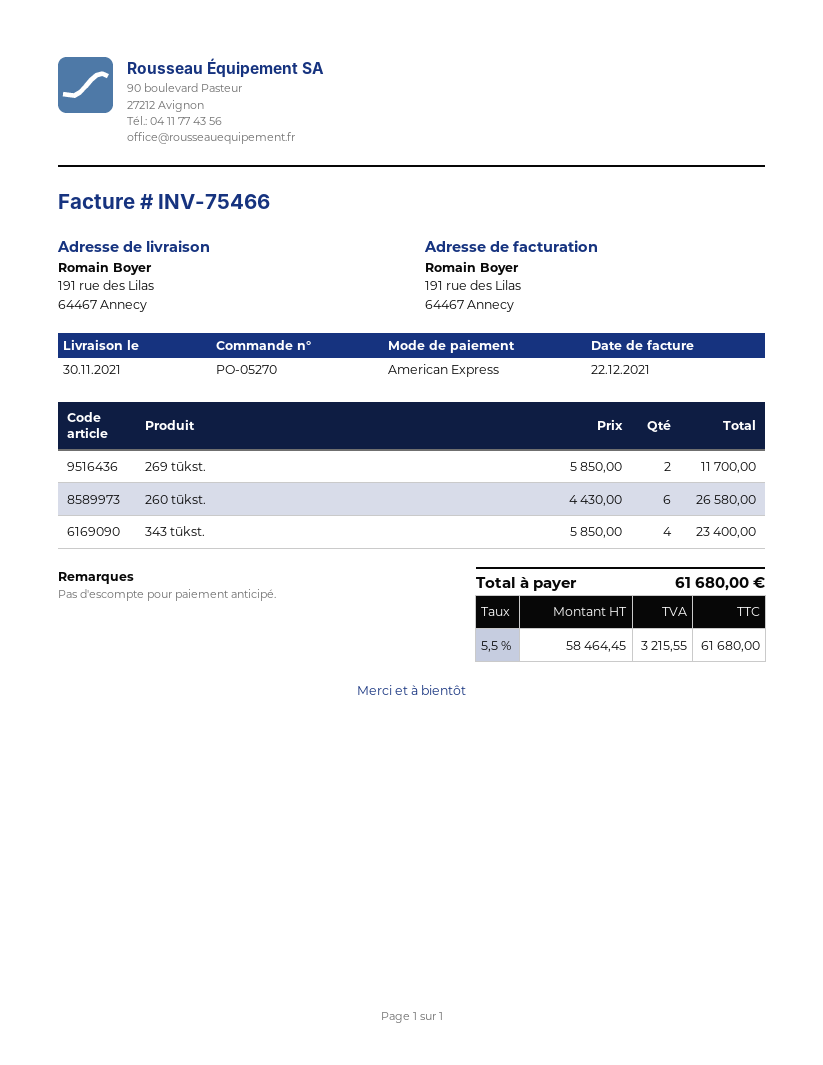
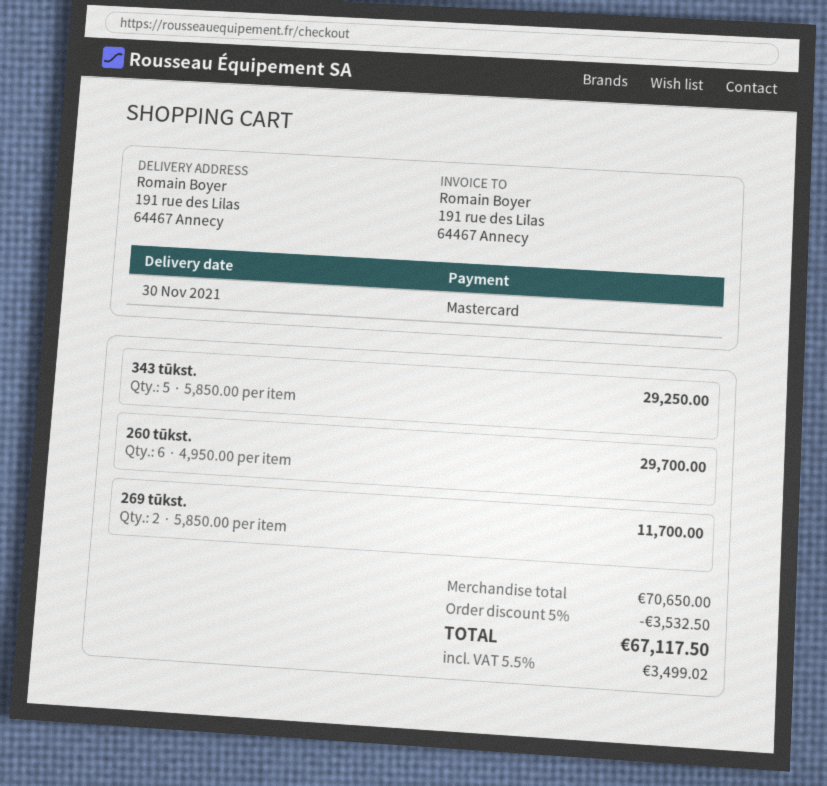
payment method: American Express -> Mastercard
260 tūkst.: 6 x 4430.00 = 26580.00 -> 6 x 4950.00 = 29700.00
343 tūkst.: 4 x 5850.00 = 23400.00 -> 5 x 5850.00 = 29250.00
discount: none -> 5% = 3532.50
tax: 5.5% = 3215.55 -> 5.5% = 3499.02
total: 61680.00 -> 67117.50

